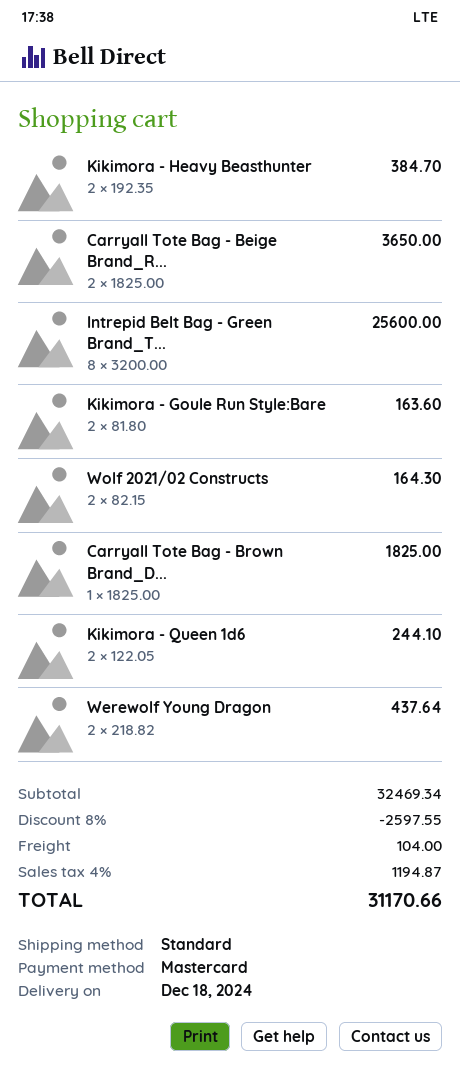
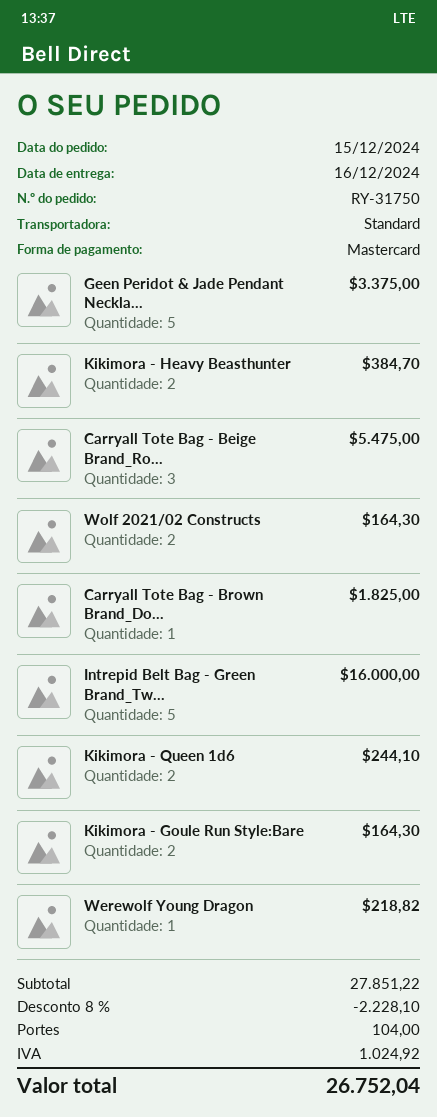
delivery date: 2024-12-18 -> 2024-12-16
Carryall Tote Bag - Beige Brand_R...: 2 for 3650.00 -> 3 for 5475.00
Intrepid Belt Bag - Green Brand_T...: 8 for 25600.00 -> 5 for 16000.00
Kikimora - Goule Run Style:Bare: 2 for 163.60 -> 2 for 164.30
Werewolf Young Dragon: 2 for 437.64 -> 1 for 218.82
Geen Peridot & Jade Pendant Neckla...: none -> 5 for 3375.00
subtotal: 32469.34 -> 27851.22
discount: 8% = 2597.55 -> 8% = 2228.10
tax: 1194.87 -> 1024.92
total: 31170.66 -> 26752.04

